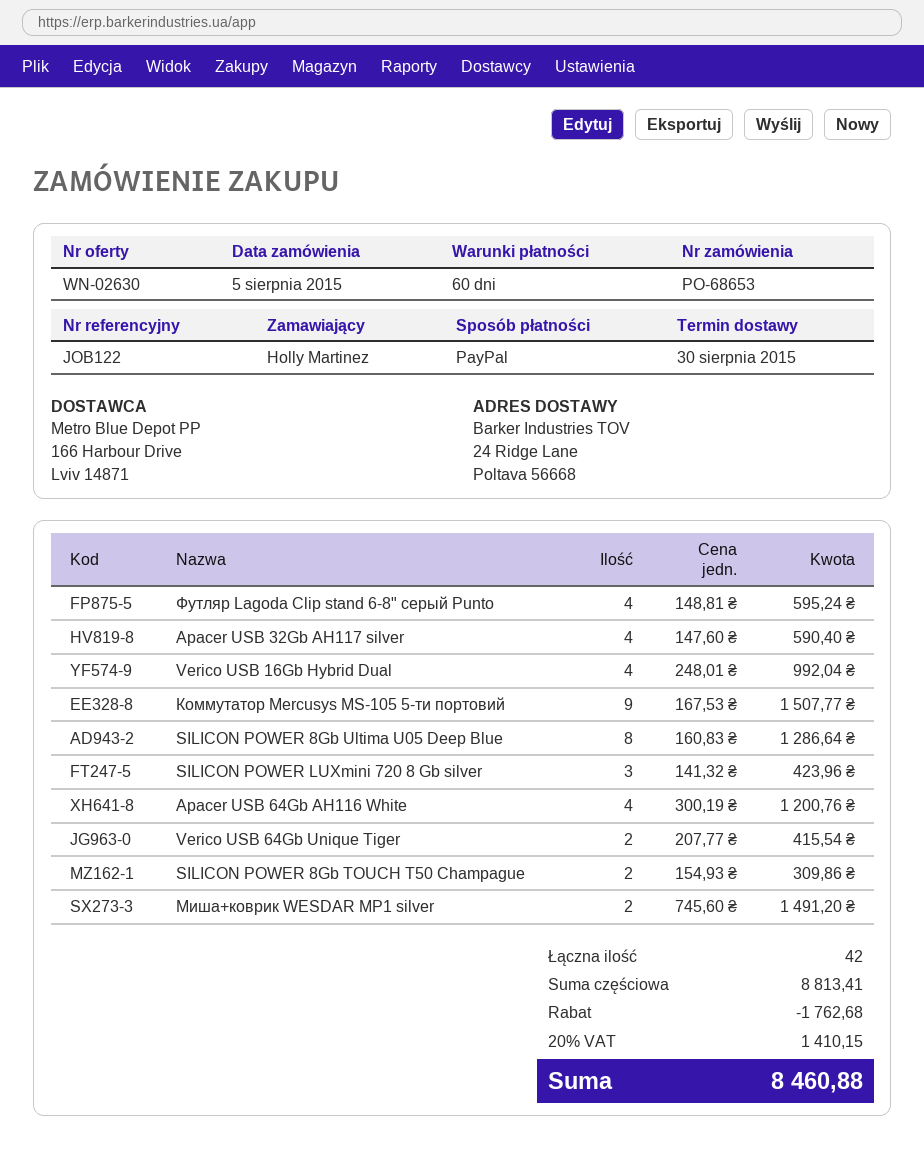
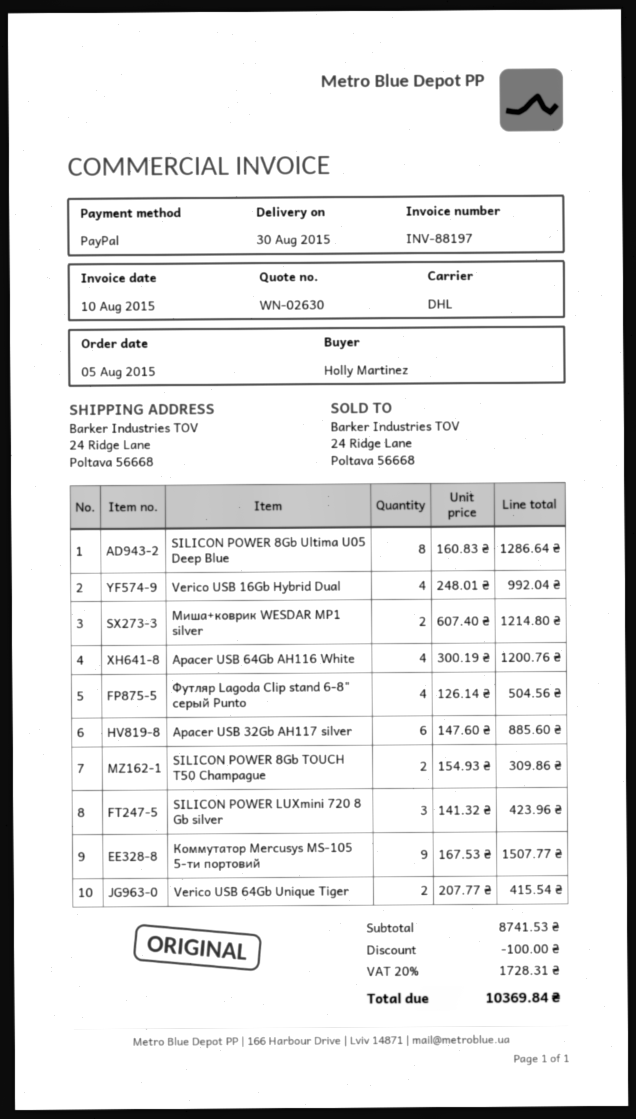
Футляр Lagoda Clip stand 6-8" серый Punto: 4 x 148.81 = 595.24 -> 4 x 126.14 = 504.56
Apacer USB 32Gb AH117 silver: 4 x 147.60 = 590.40 -> 6 x 147.60 = 885.60
Миша+коврик WESDAR MP1 silver: 2 x 745.60 = 1491.20 -> 2 x 607.40 = 1214.80
subtotal: 8813.41 -> 8741.53
discount: 1762.68 -> 100.00
tax: 20% = 1410.15 -> 20% = 1728.31
total: 8460.88 -> 10369.84

